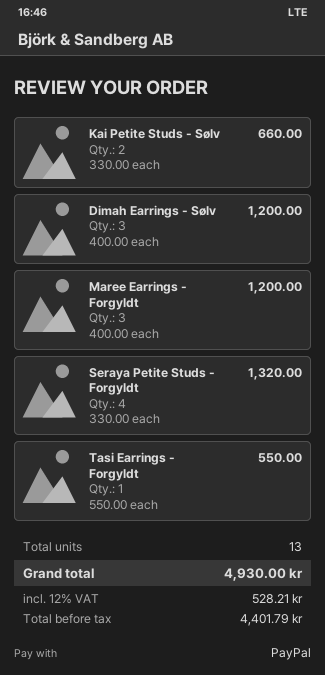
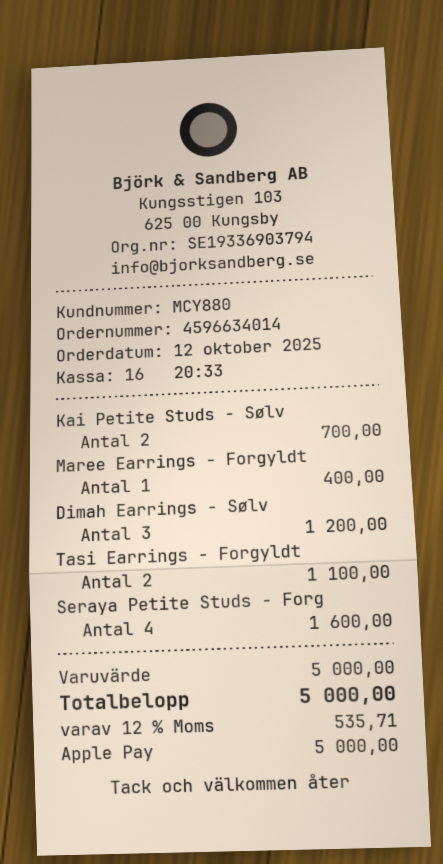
payment method: PayPal -> Apple Pay
Kai Petite Studs - Sølv: 2 for 660.00 -> 2 for 700.00
Maree Earrings - Forgyldt: 3 for 1200.00 -> 1 for 400.00
Seraya Petite Studs - Forgyldt: 4 for 1320.00 -> 4 for 1600.00
Tasi Earrings - Forgyldt: 1 for 550.00 -> 2 for 1100.00
tax: 12% = 528.21 -> 12% = 535.71
total: 4930.00 -> 5000.00

